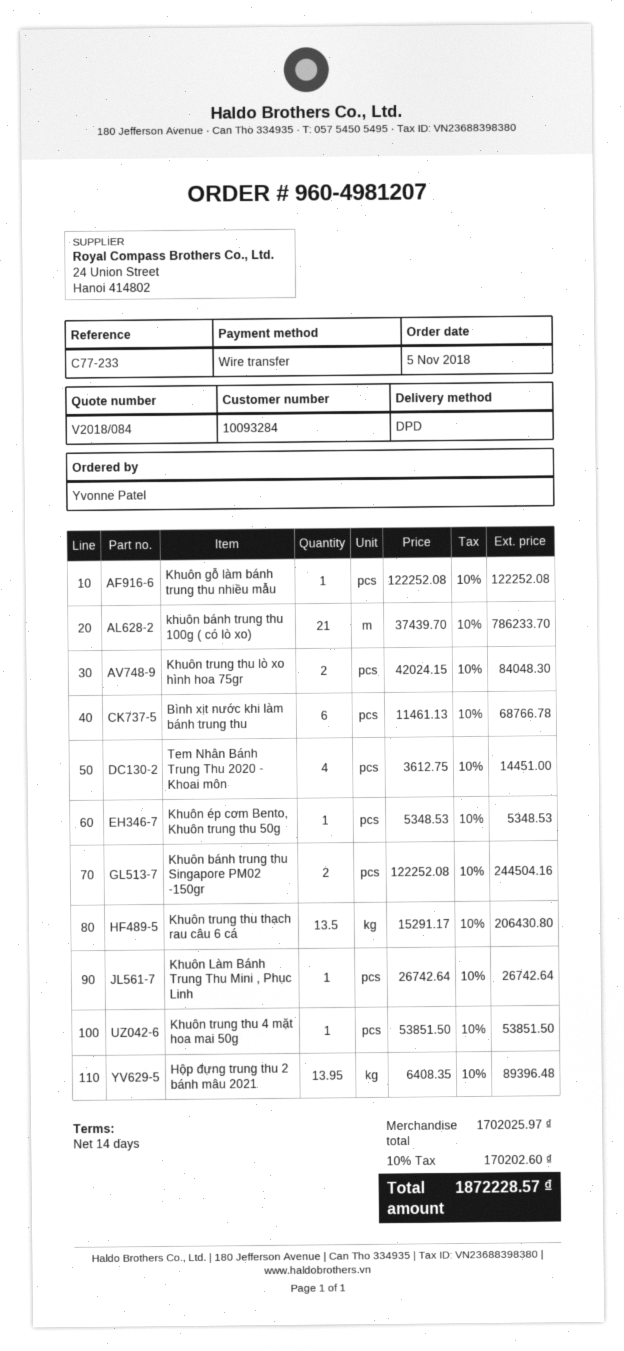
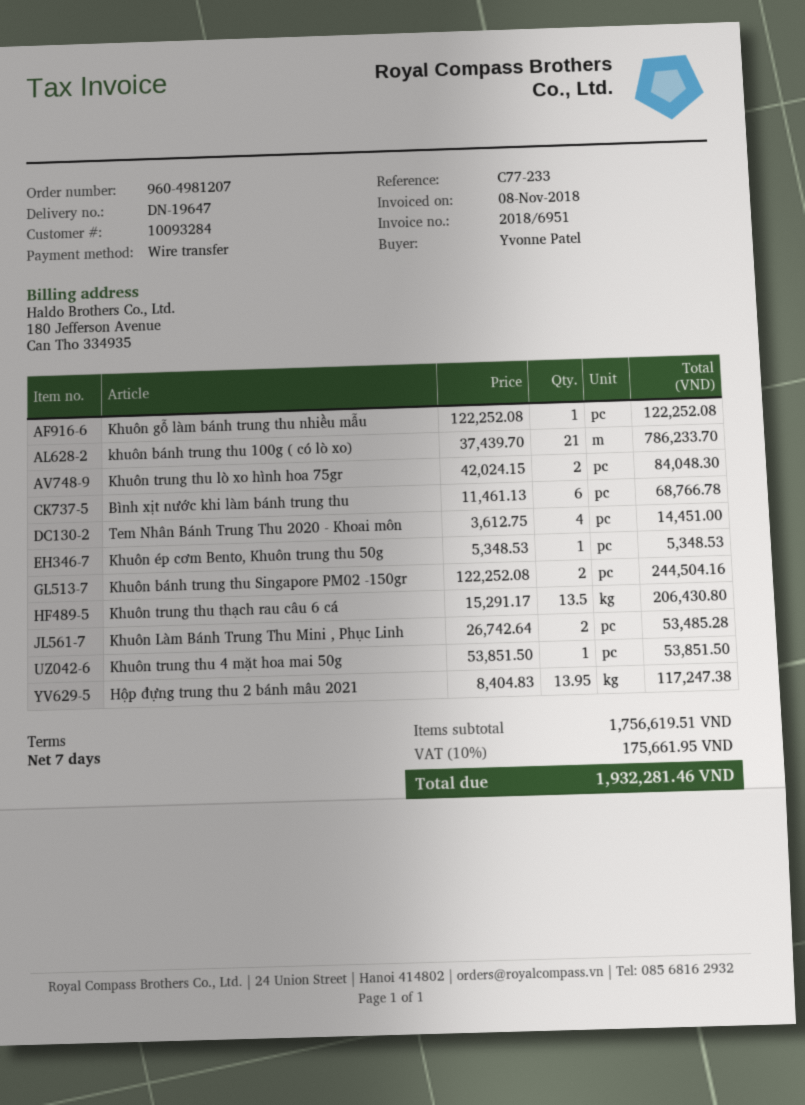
payment terms: 14 days -> 7 days
Khuôn Làm Bánh Trung Thu Mini , Phục Linh: 1 x 26742.64 = 26742.64 -> 2 x 26742.64 = 53485.28
Hộp đựng trung thu 2 bánh mâu 2021: 13.95 x 6408.35 = 89396.48 -> 13.95 x 8404.83 = 117247.38
subtotal: 1702025.97 -> 1756619.51
tax: 10% = 170202.60 -> 10% = 175661.95
total: 1872228.57 -> 1932281.46

